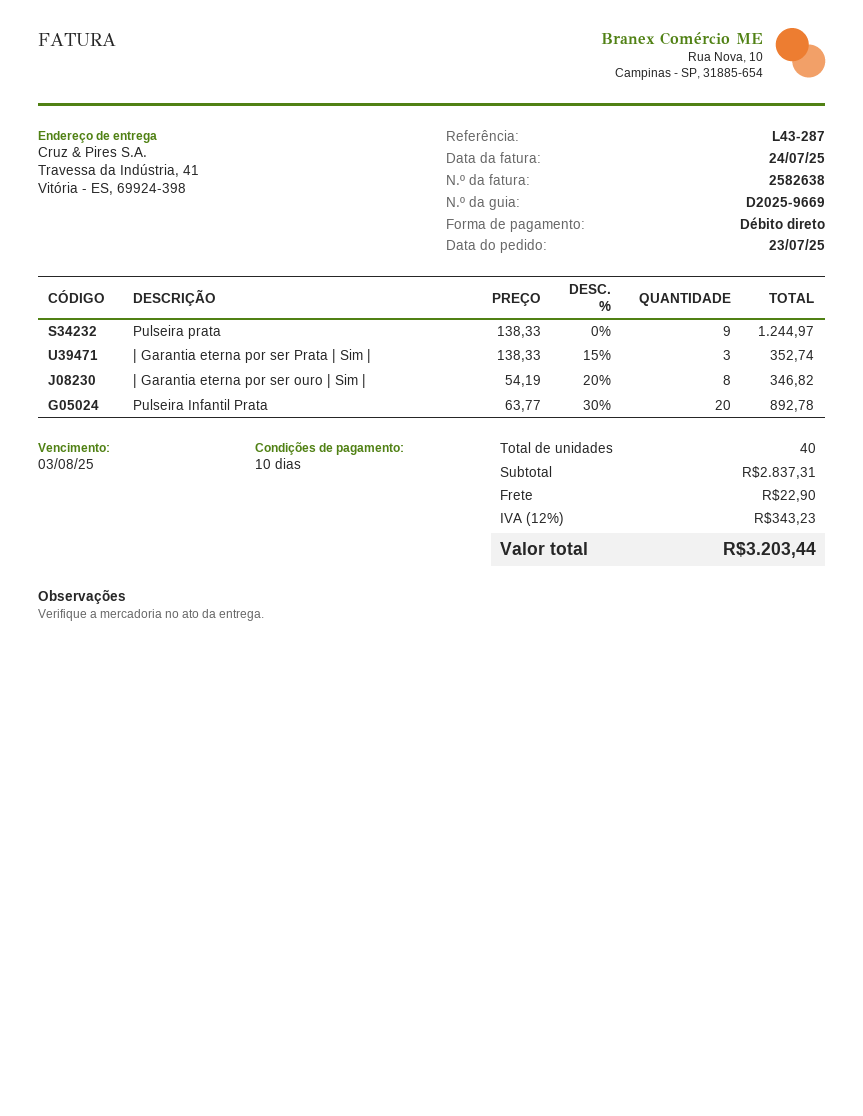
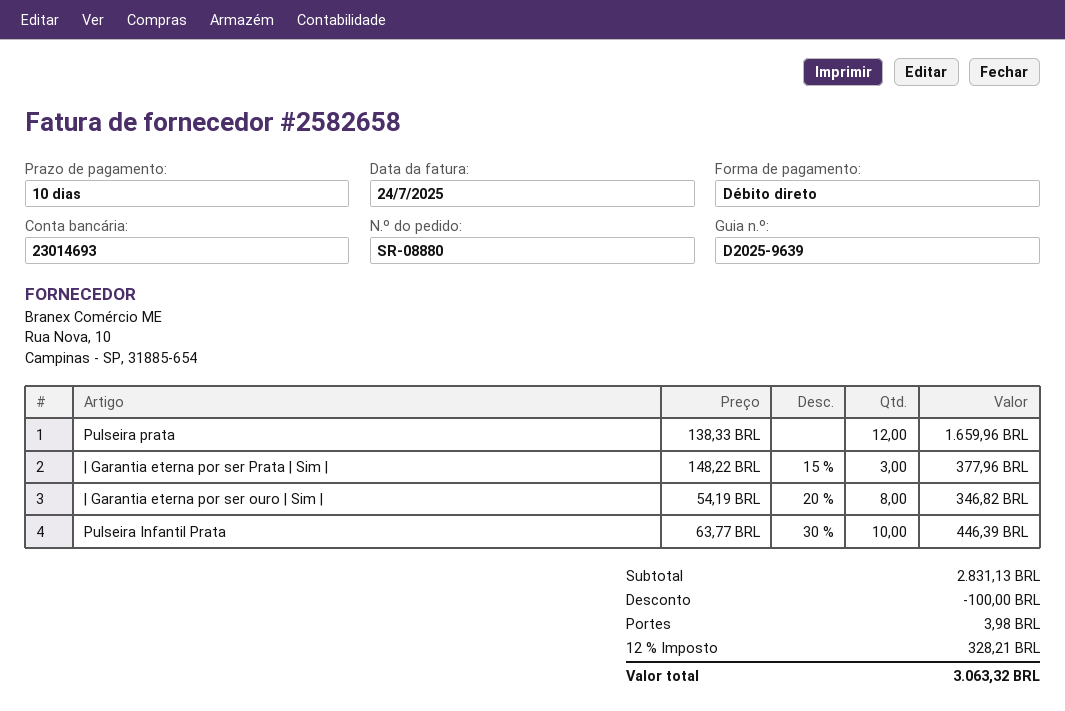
delivery note number: D2025-9669 -> D2025-9639
invoice number: 2582638 -> 2582658
Pulseira prata: 9 x 138.33 = 1244.97 -> 12 x 138.33 = 1659.96
| Garantia eterna por ser Prata | Sim |: 3 x 138.33 - 15% = 352.74 -> 3 x 148.22 - 15% = 377.96
Pulseira Infantil Prata: 20 x 63.77 - 30% = 892.78 -> 10 x 63.77 - 30% = 446.39
subtotal: 2837.31 -> 2831.13
discount: none -> 100.00
shipping: 22.90 -> 3.98
tax: 12% = 343.23 -> 12% = 328.21
total: 3203.44 -> 3063.32

